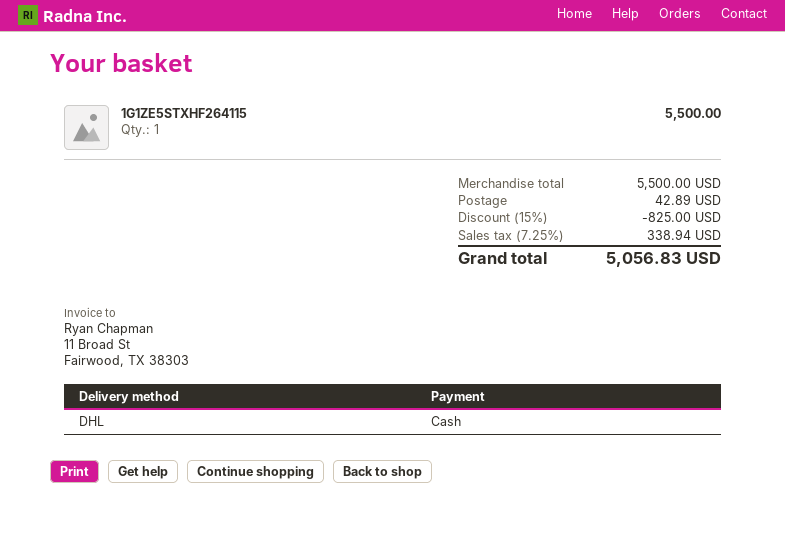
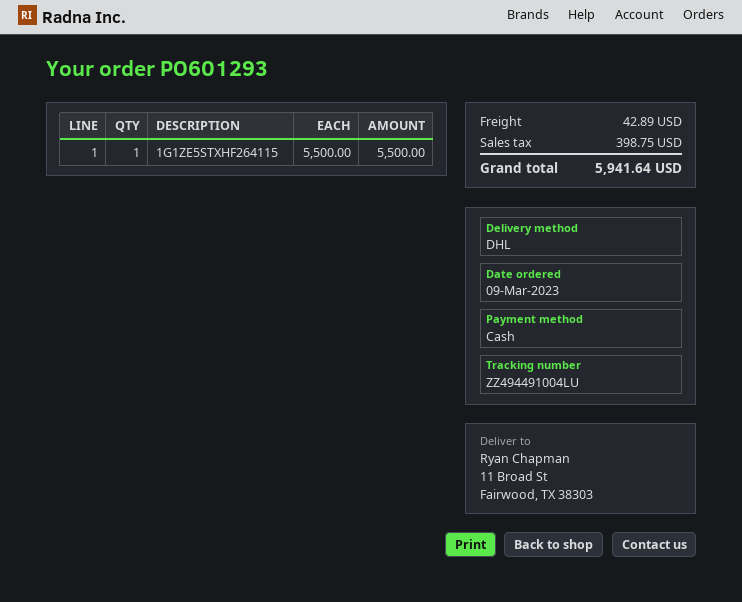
discount: 15% = 825.00 -> none
tax: 338.94 -> 398.75
total: 5056.83 -> 5941.64

